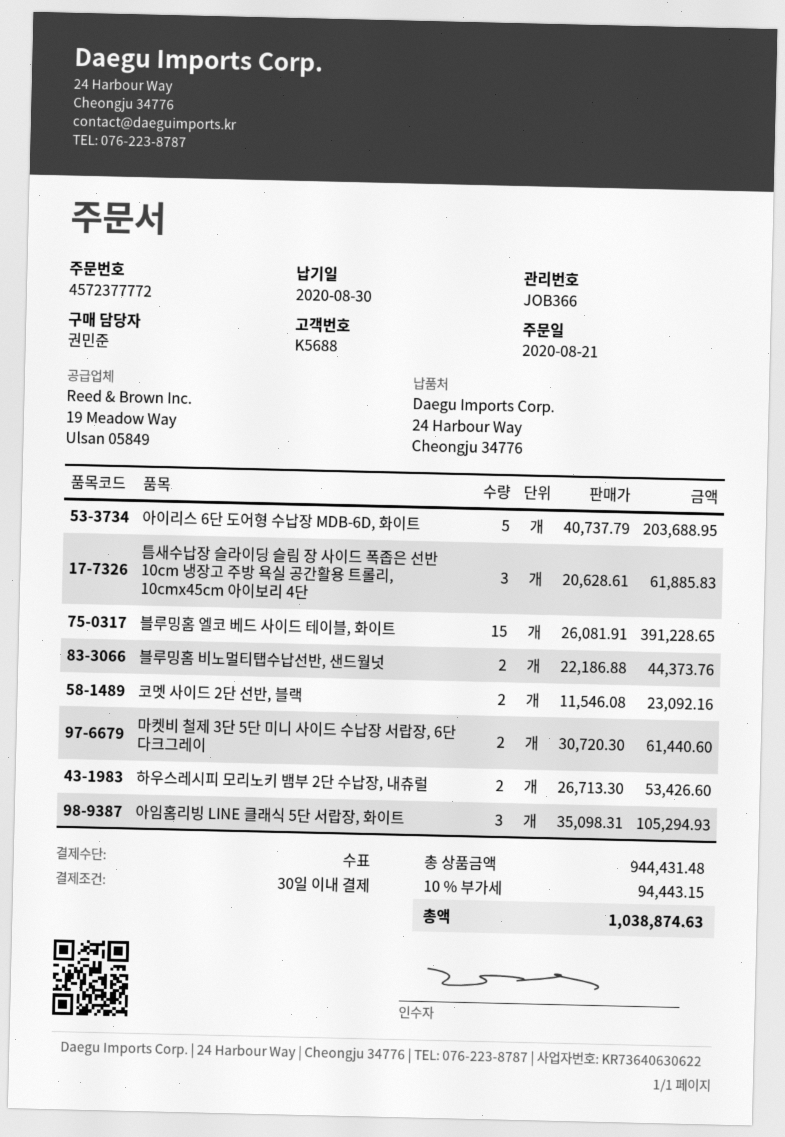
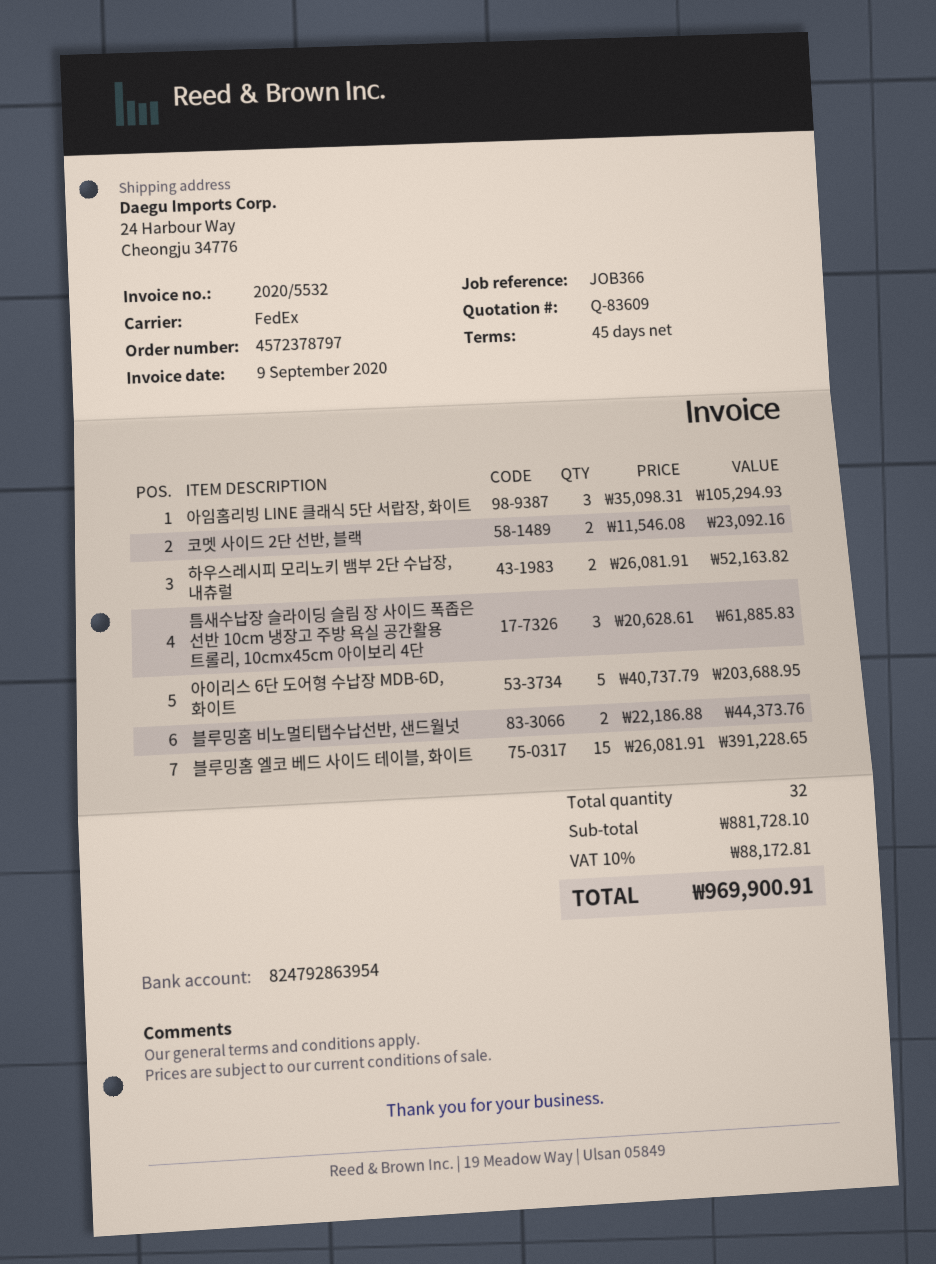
order number: 4572377772 -> 4572378797
payment terms: 30 days -> 45 days
마켓비 철제 3단 5단 미니 사이드 수납장 서랍장, 6단 다크그레이: 2 x 30720.30 = 61440.60 -> none
하우스레시피 모리노키 뱀부 2단 수납장, 내츄럴: 2 x 26713.30 = 53426.60 -> 2 x 26081.91 = 52163.82
subtotal: 944431.48 -> 881728.10
tax: 10% = 94443.15 -> 10% = 88172.81
total: 1038874.63 -> 969900.91

